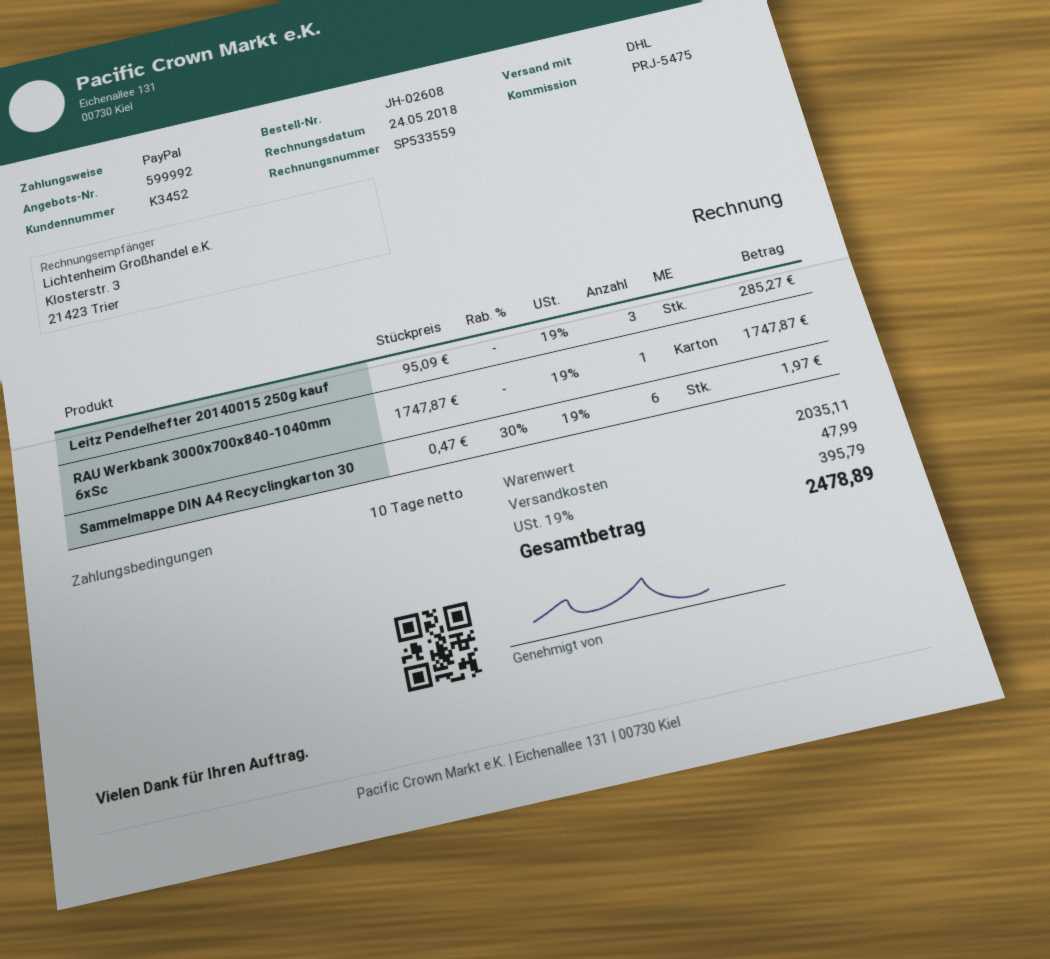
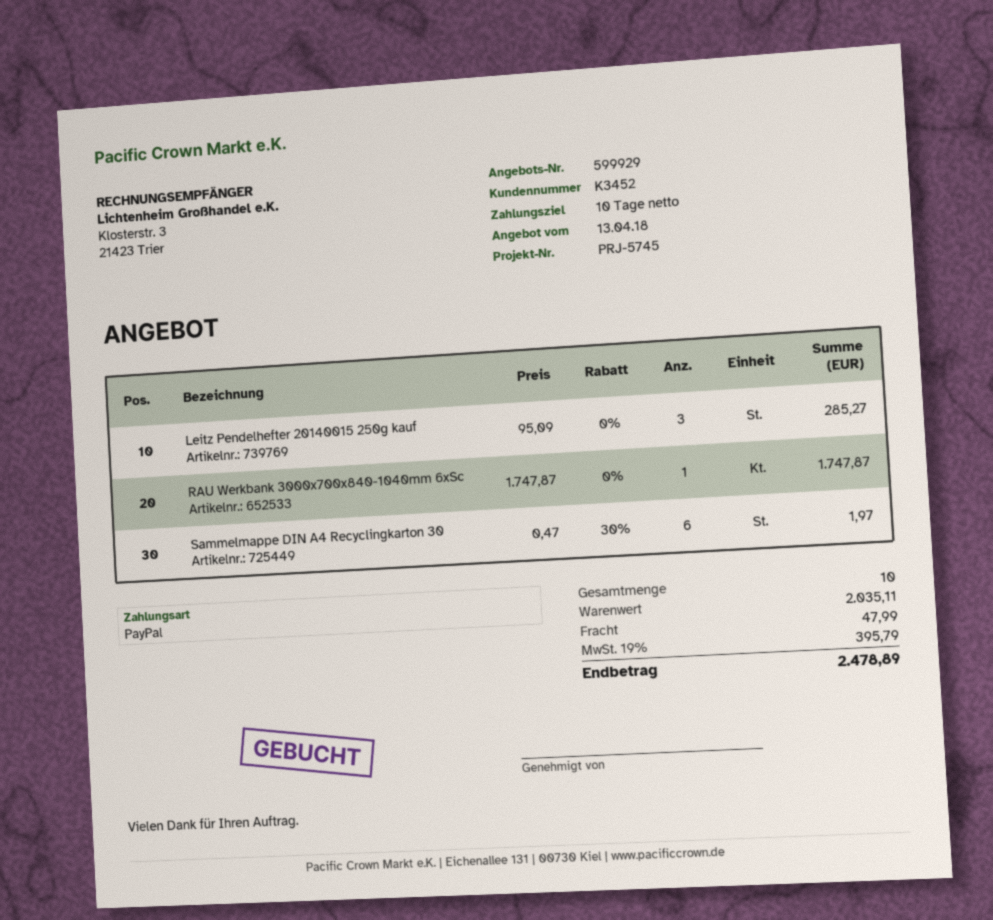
quote number: 599992 -> 599929
reference: PRJ-5475 -> PRJ-5745

